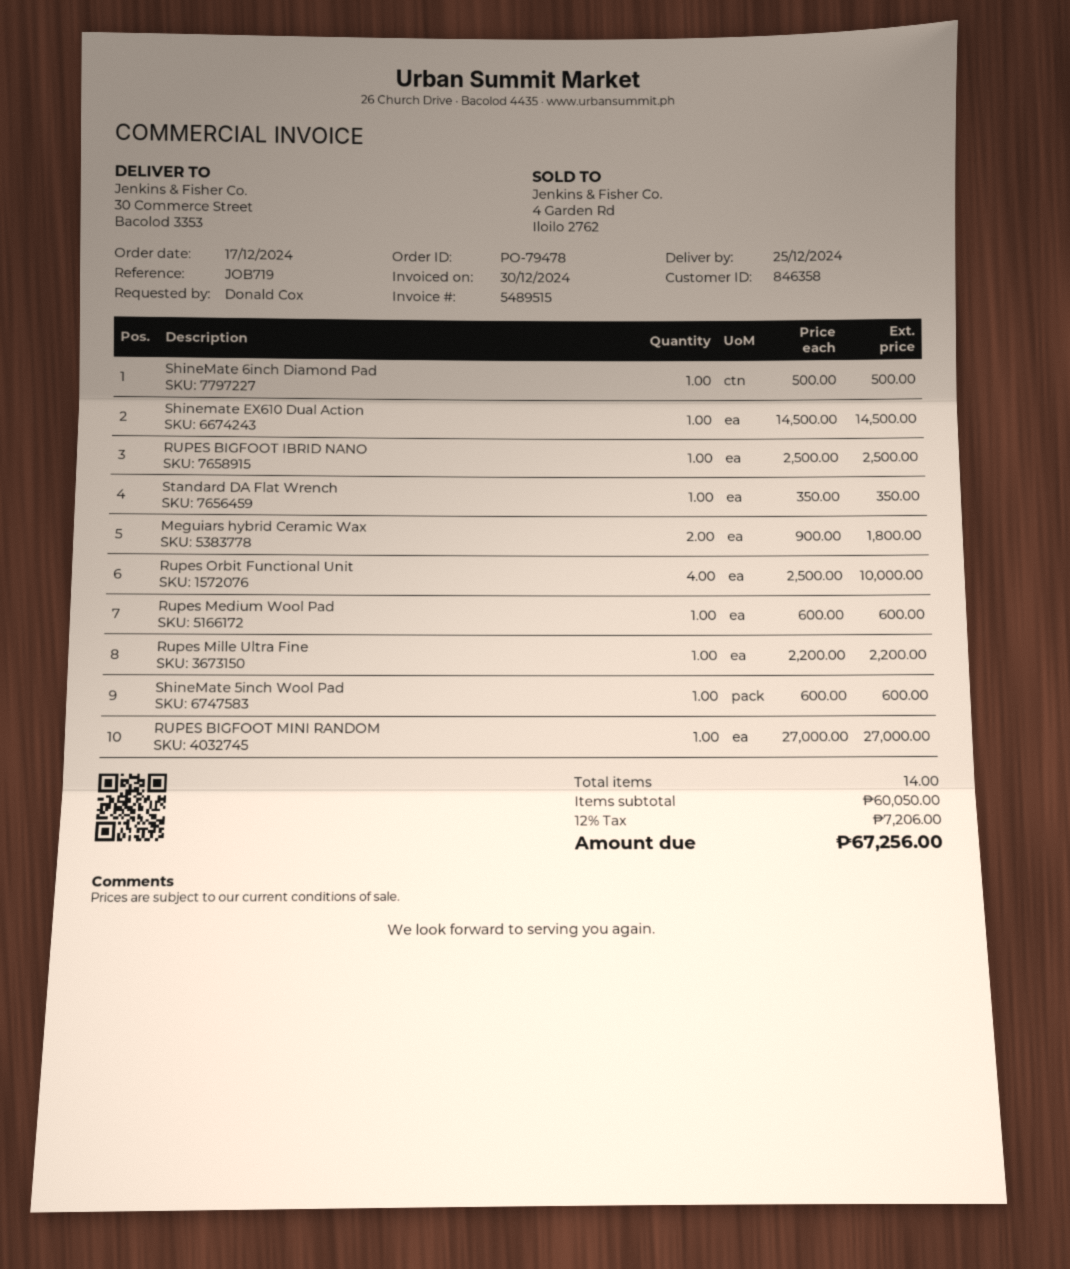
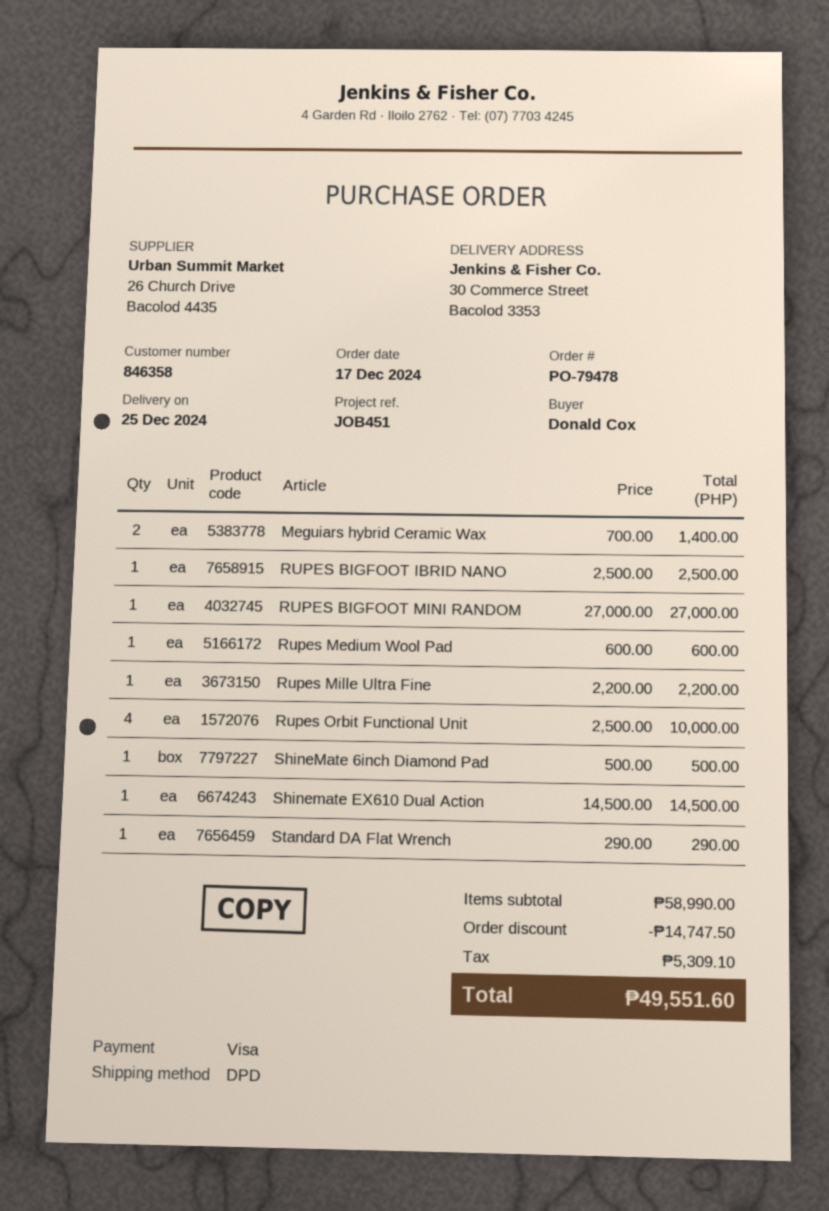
reference: JOB719 -> JOB451
Standard DA Flat Wrench: 1 x 350.00 = 350.00 -> 1 x 290.00 = 290.00
Meguiars hybrid Ceramic Wax: 2 x 900.00 = 1800.00 -> 2 x 700.00 = 1400.00
ShineMate 5inch Wool Pad: 1 x 600.00 = 600.00 -> none
subtotal: 60050.00 -> 58990.00
discount: none -> 14747.50
tax: 7206.00 -> 5309.10
total: 67256.00 -> 49551.60

